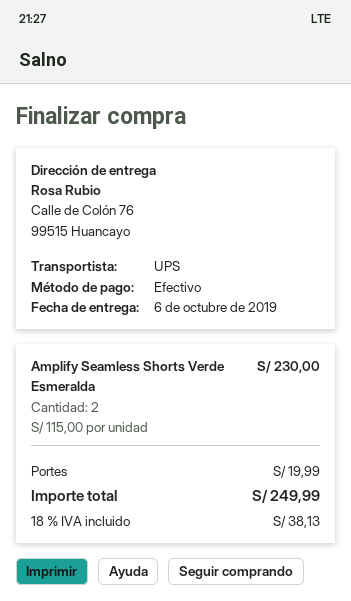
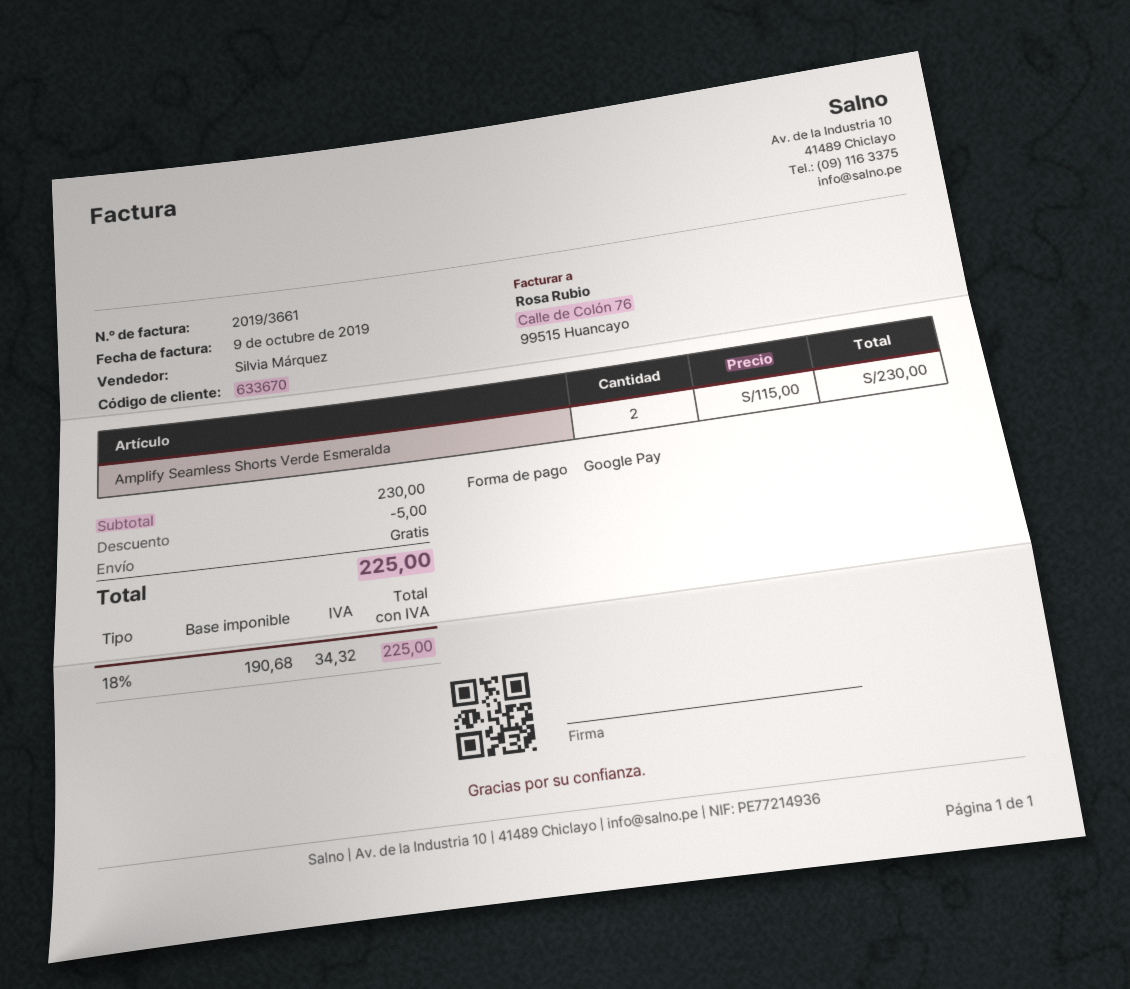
payment method: cash -> Google Pay
discount: none -> 5.00
shipping: 19.99 -> 0.00
tax: 18% = 38.13 -> 18% = 34.32
total: 249.99 -> 225.00

